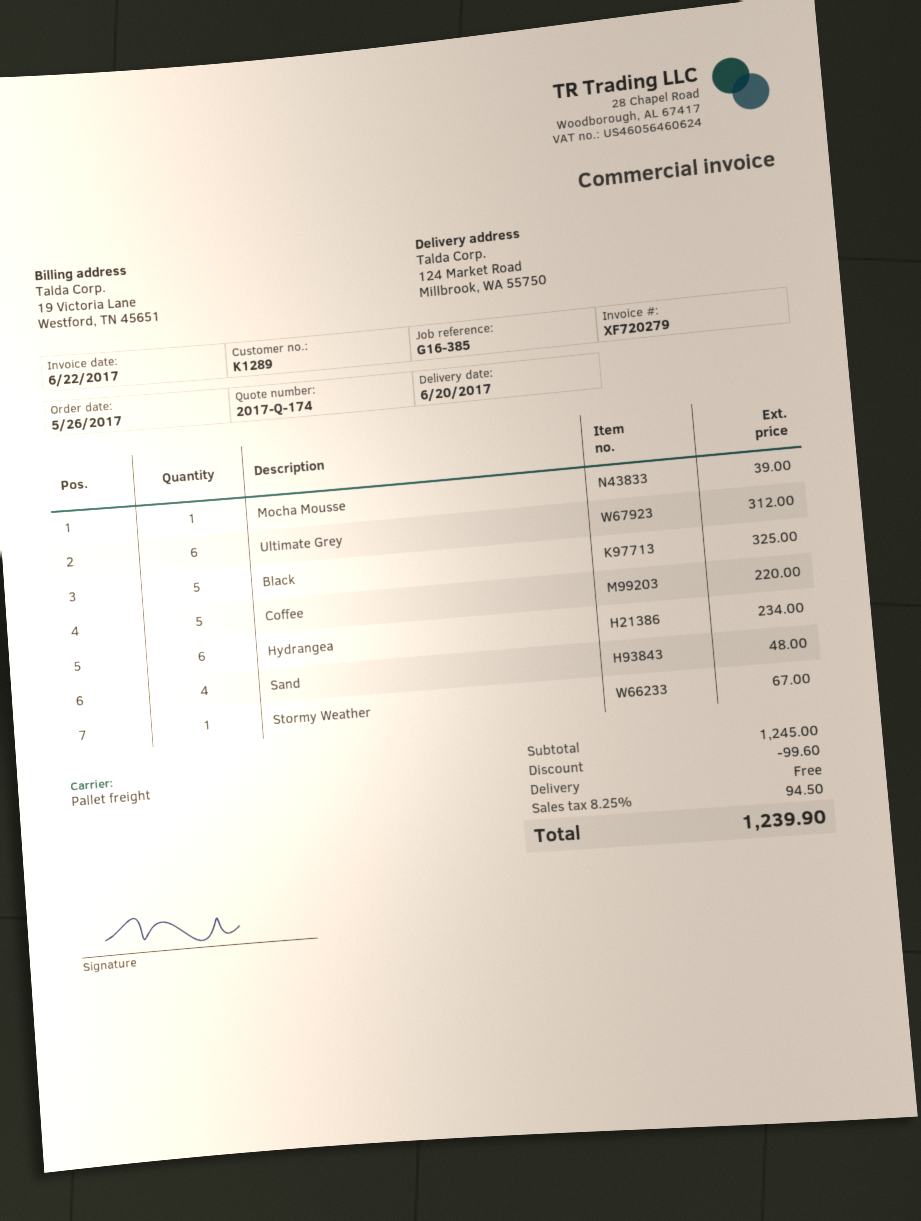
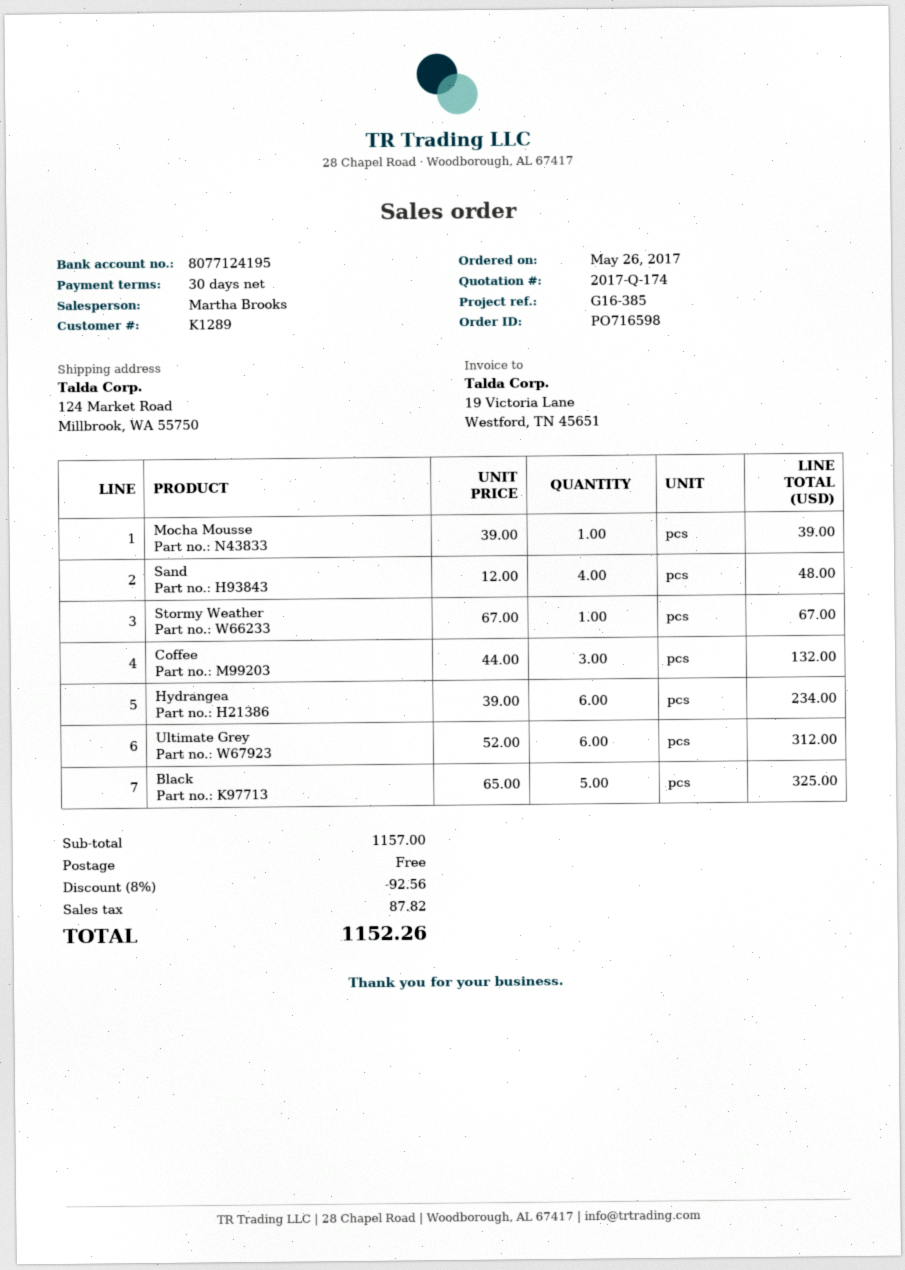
Coffee: 5 for 220.00 -> 3 for 132.00
subtotal: 1245.00 -> 1157.00
discount: 99.60 -> 92.56
tax: 94.50 -> 87.82
total: 1239.90 -> 1152.26

